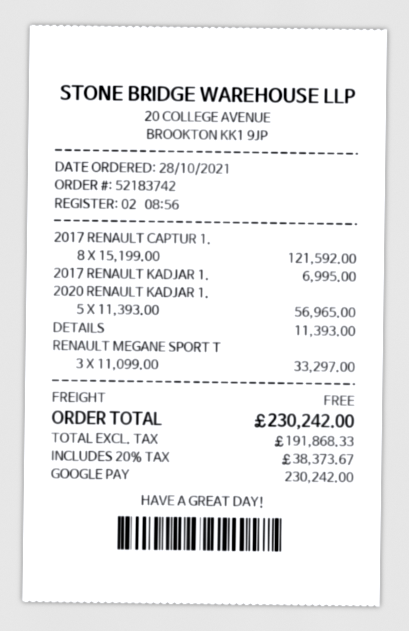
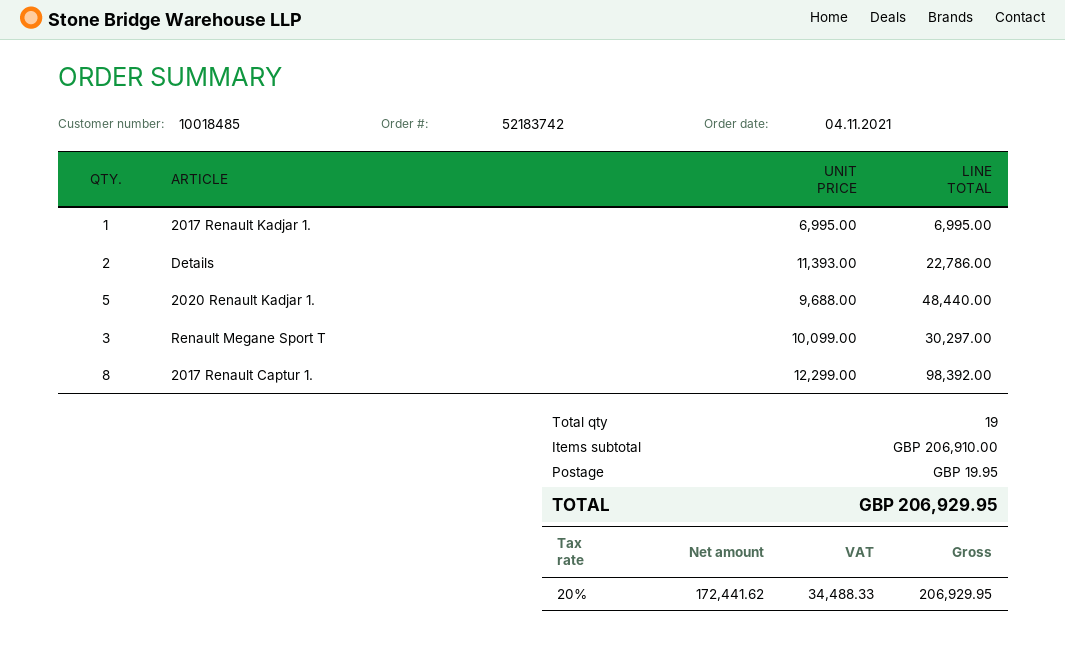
order date: 2021-10-28 -> 2021-11-04
2017 RENAULT CAPTUR 1.: 8 x 15199.00 = 121592.00 -> 8 x 12299.00 = 98392.00
2020 RENAULT KADJAR 1.: 5 x 11393.00 = 56965.00 -> 5 x 9688.00 = 48440.00
DETAILS: 1 x 11393.00 = 11393.00 -> 2 x 11393.00 = 22786.00
RENAULT MEGANE SPORT T: 3 x 11099.00 = 33297.00 -> 3 x 10099.00 = 30297.00
shipping: 0.00 -> 19.95
net: 191868.33 -> 172441.62
tax: 20% = 38373.67 -> 20% = 34488.33
total: 230242.00 -> 206929.95

